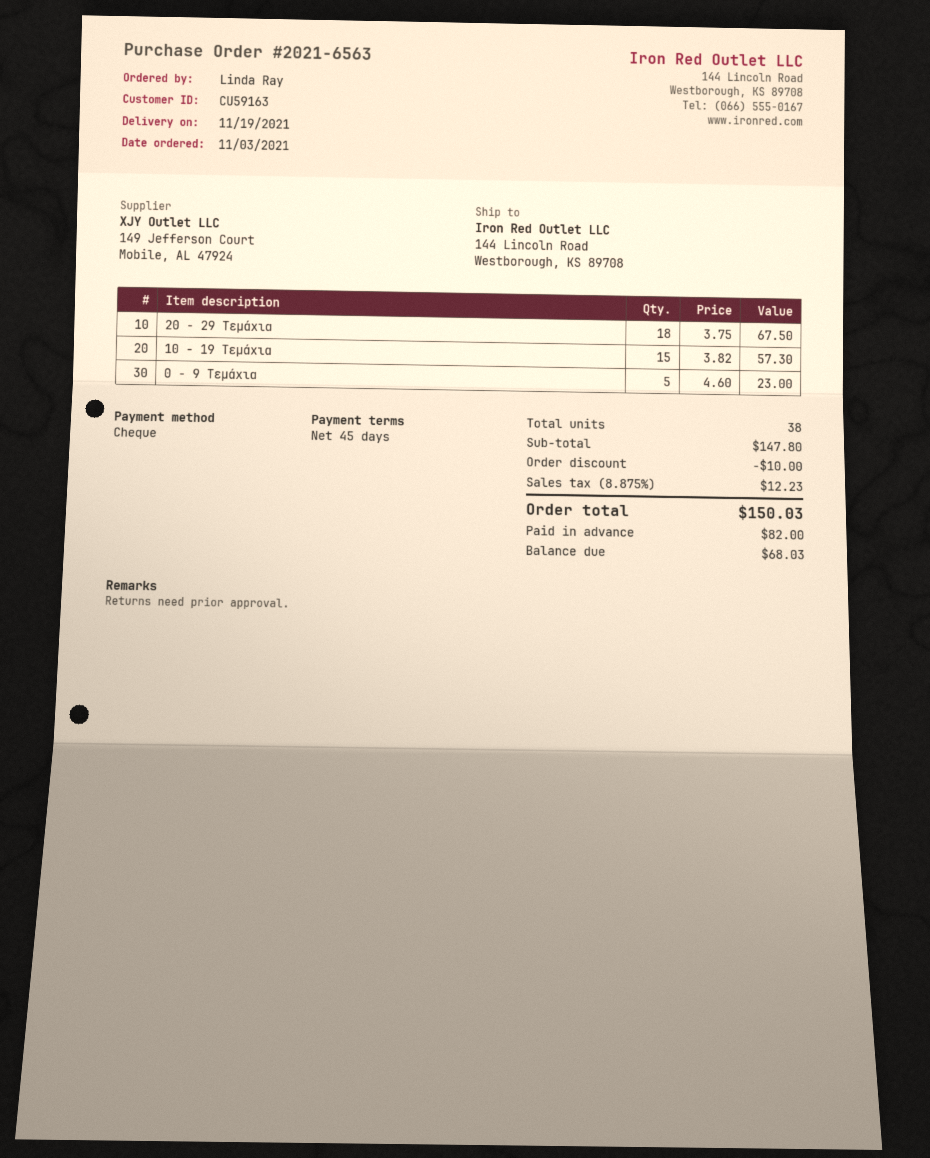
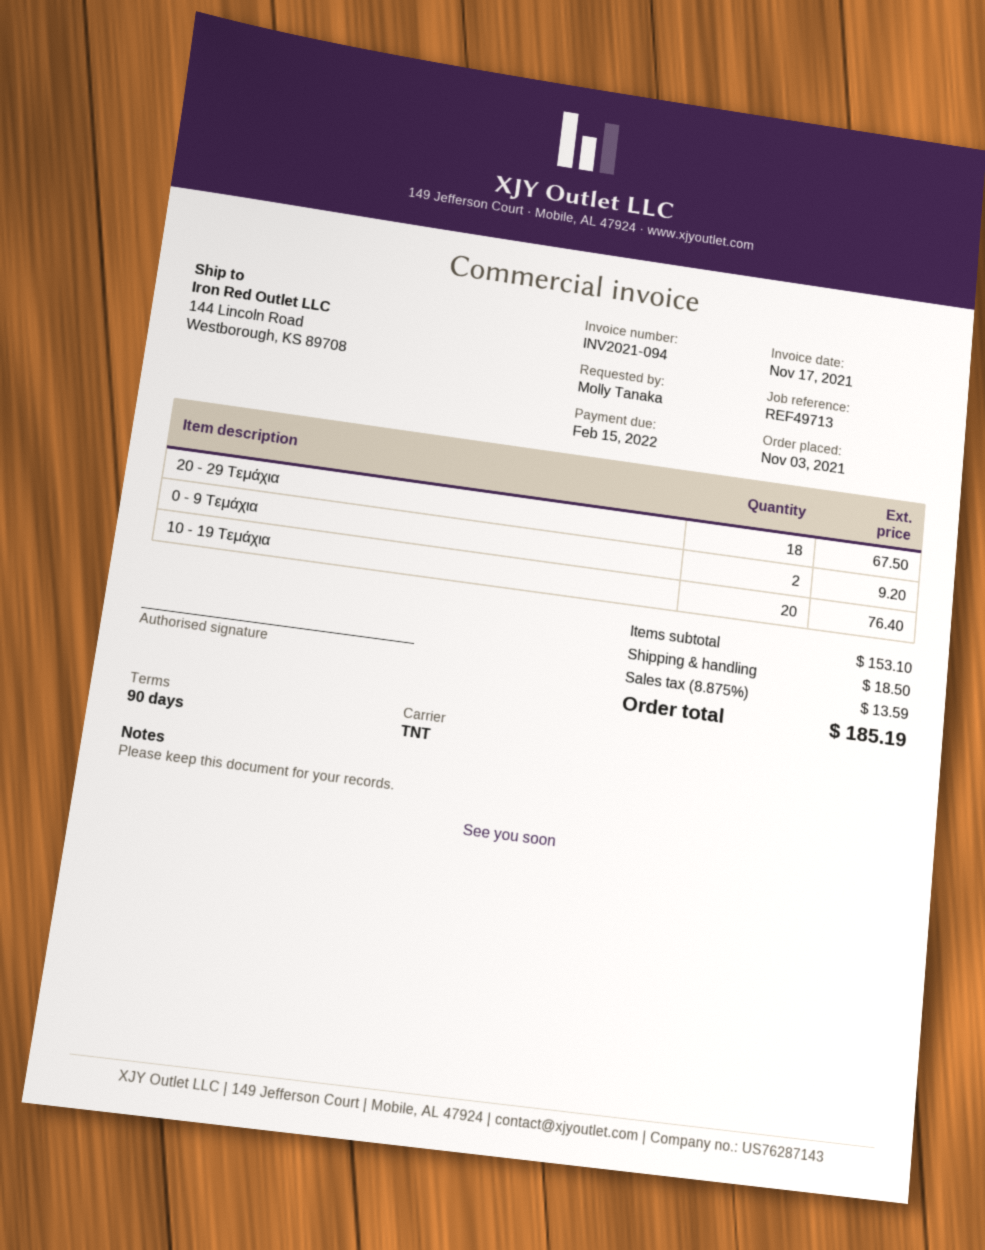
payment terms: 45 days -> 90 days
ordered by: Linda Ray -> Molly Tanaka
10 - 19 Τεμάχια: 15 for 57.30 -> 20 for 76.40
0 - 9 Τεμάχια: 5 for 23.00 -> 2 for 9.20
subtotal: 147.80 -> 153.10
discount: 10.00 -> none
shipping: none -> 18.50
tax: 8.875% = 12.23 -> 8.875% = 13.59
total: 150.03 -> 185.19

